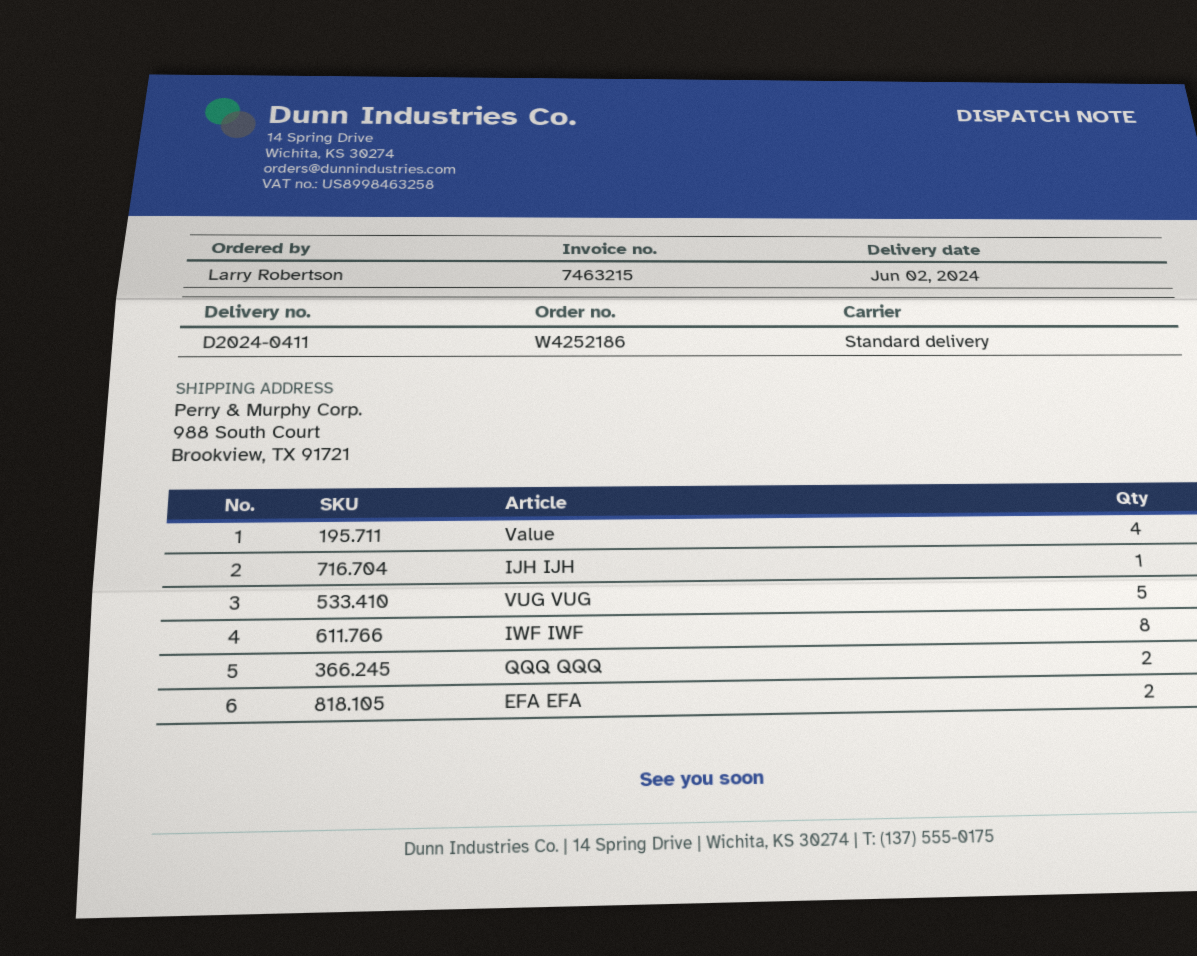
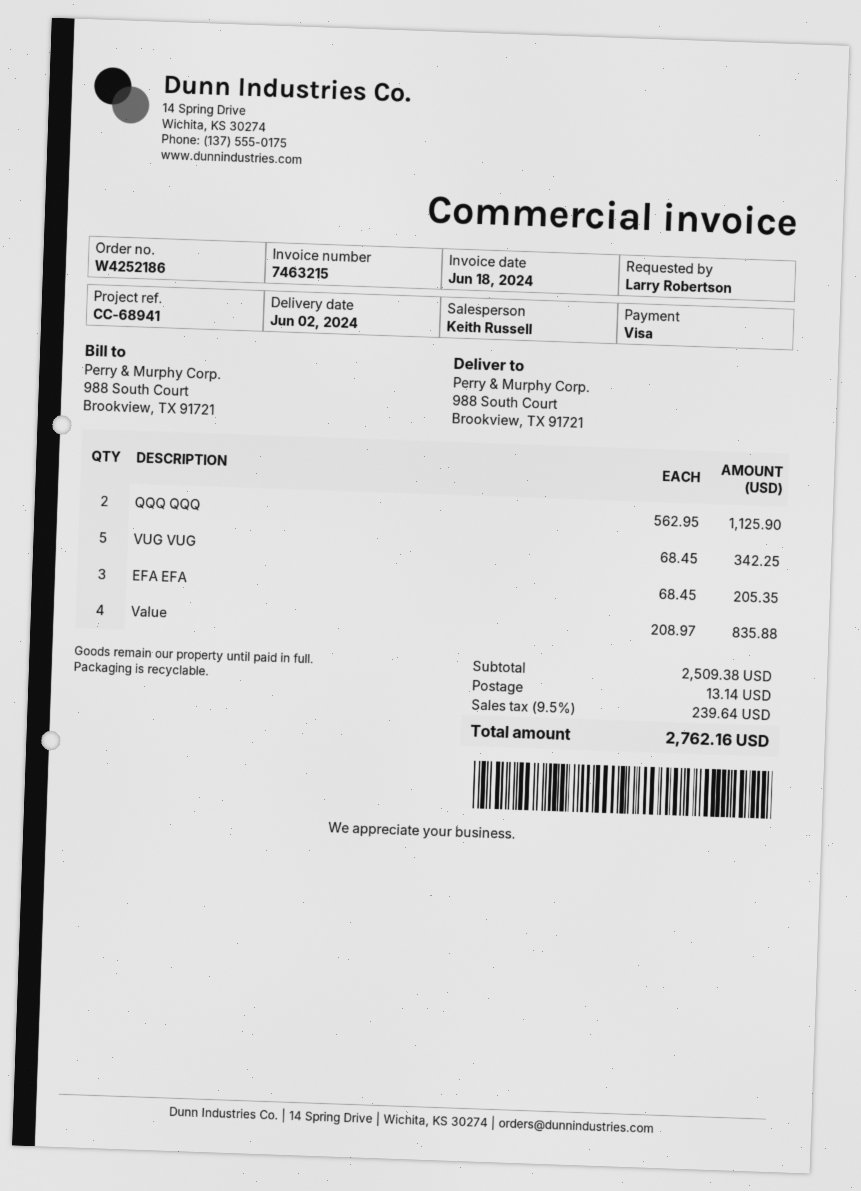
IJH IJH: 1 -> none
IWF IWF: 8 -> none
EFA EFA: 2 -> 3

